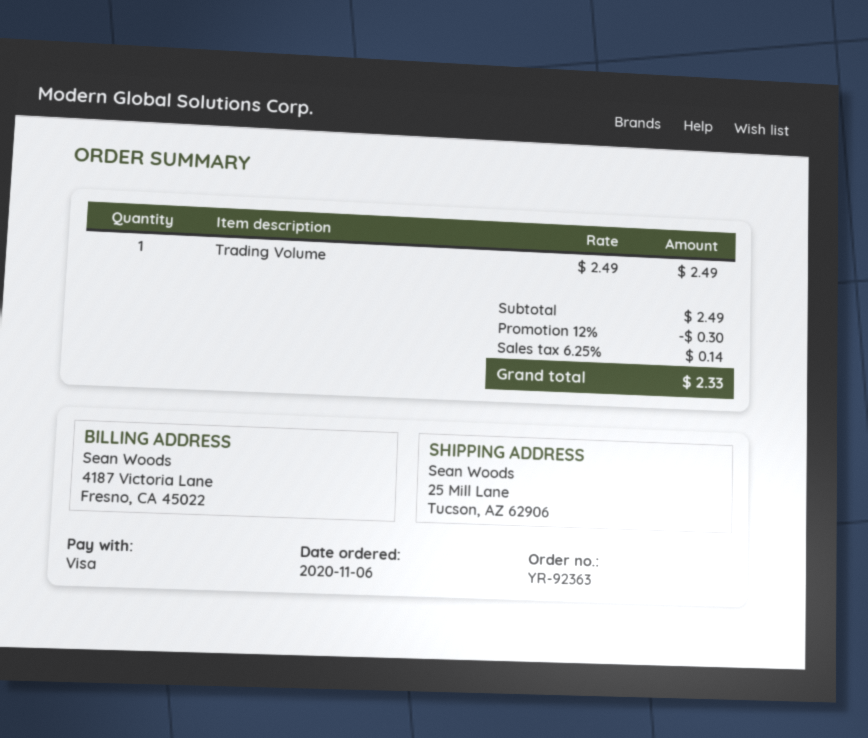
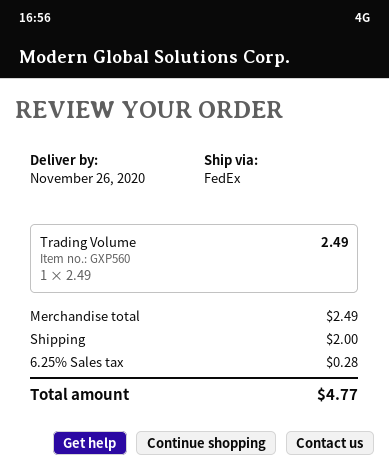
discount: 12% = 0.30 -> none
shipping: none -> 2.00
tax: 6.25% = 0.14 -> 6.25% = 0.28
total: 2.33 -> 4.77

